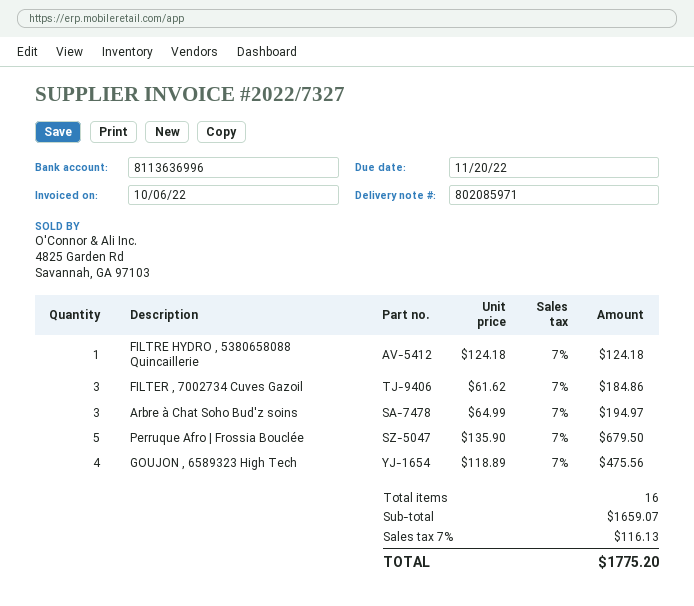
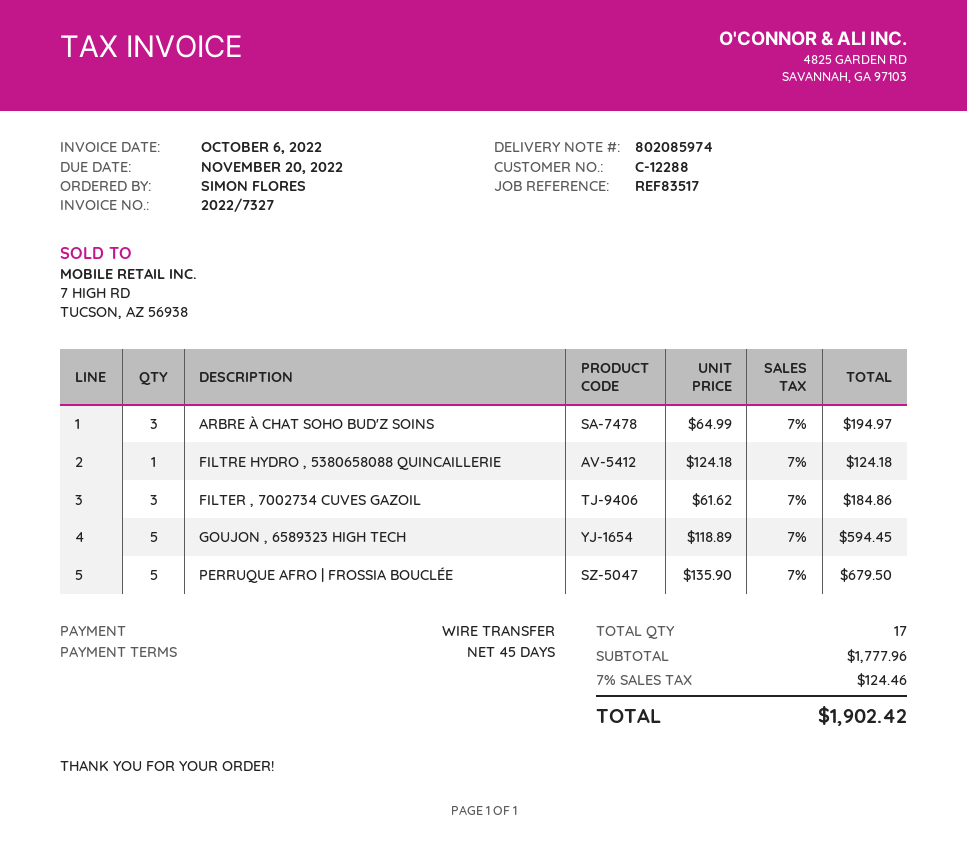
delivery note number: 802085971 -> 802085974
GOUJON , 6589323 High Tech: 4 x 118.89 = 475.56 -> 5 x 118.89 = 594.45
total quantity: 16 -> 17
subtotal: 1659.07 -> 1777.96
tax: 7% = 116.13 -> 7% = 124.46
total: 1775.20 -> 1902.42

